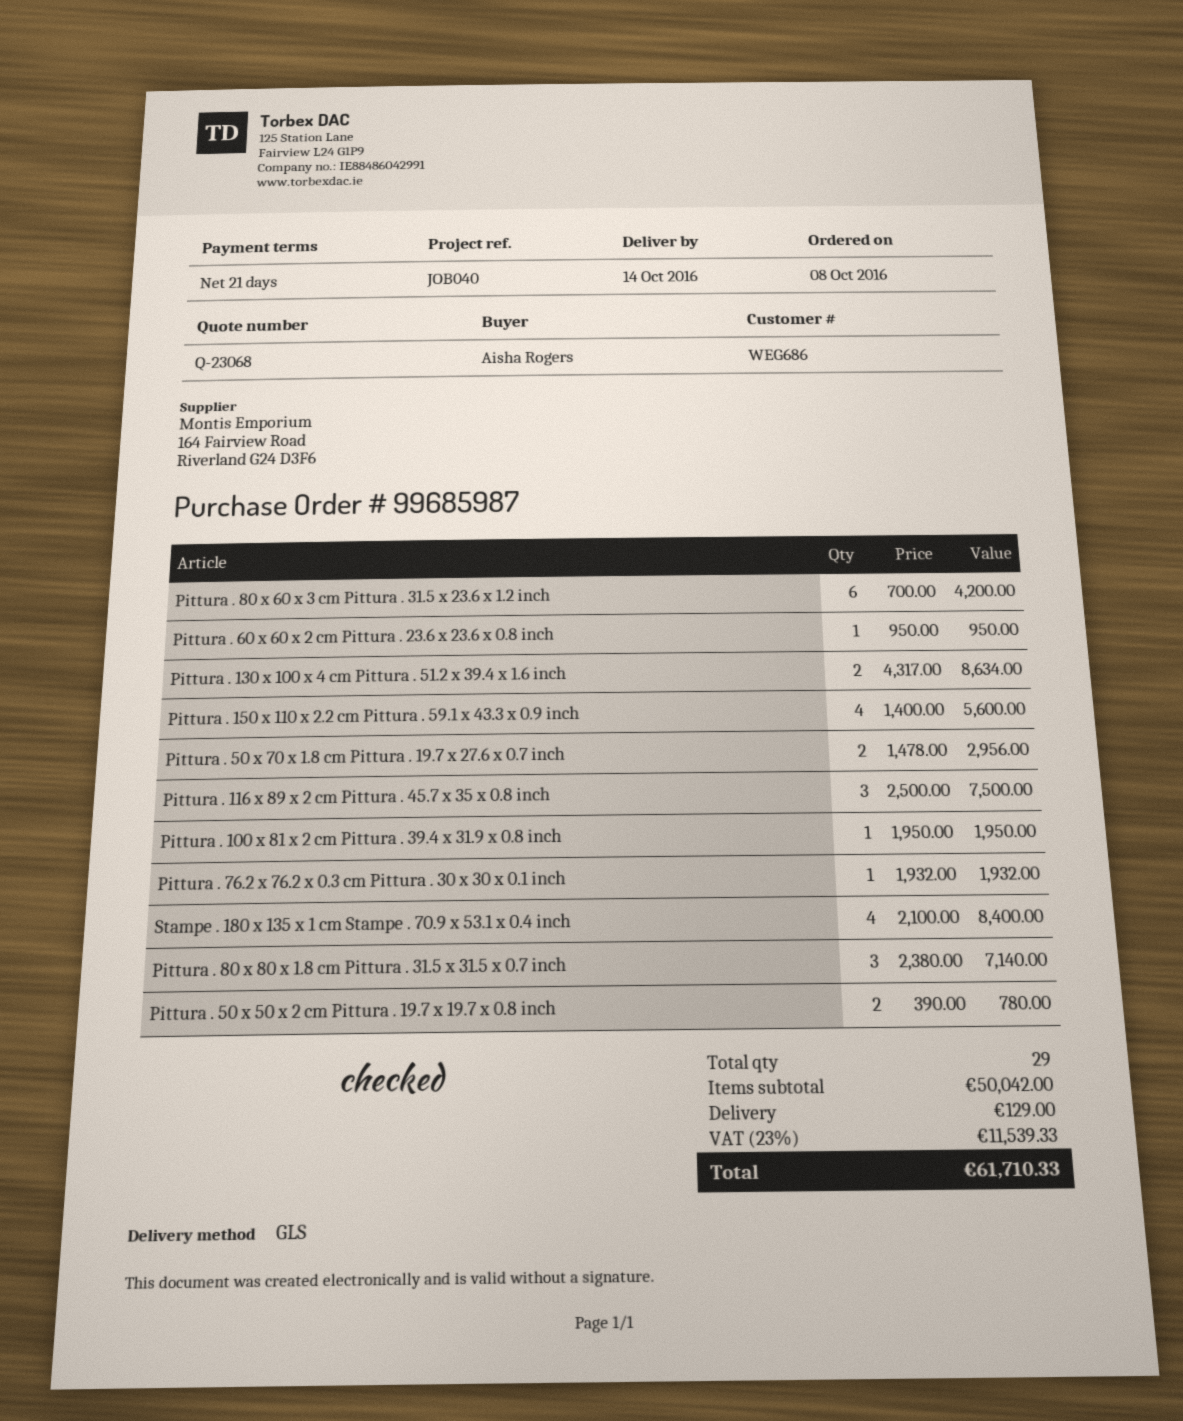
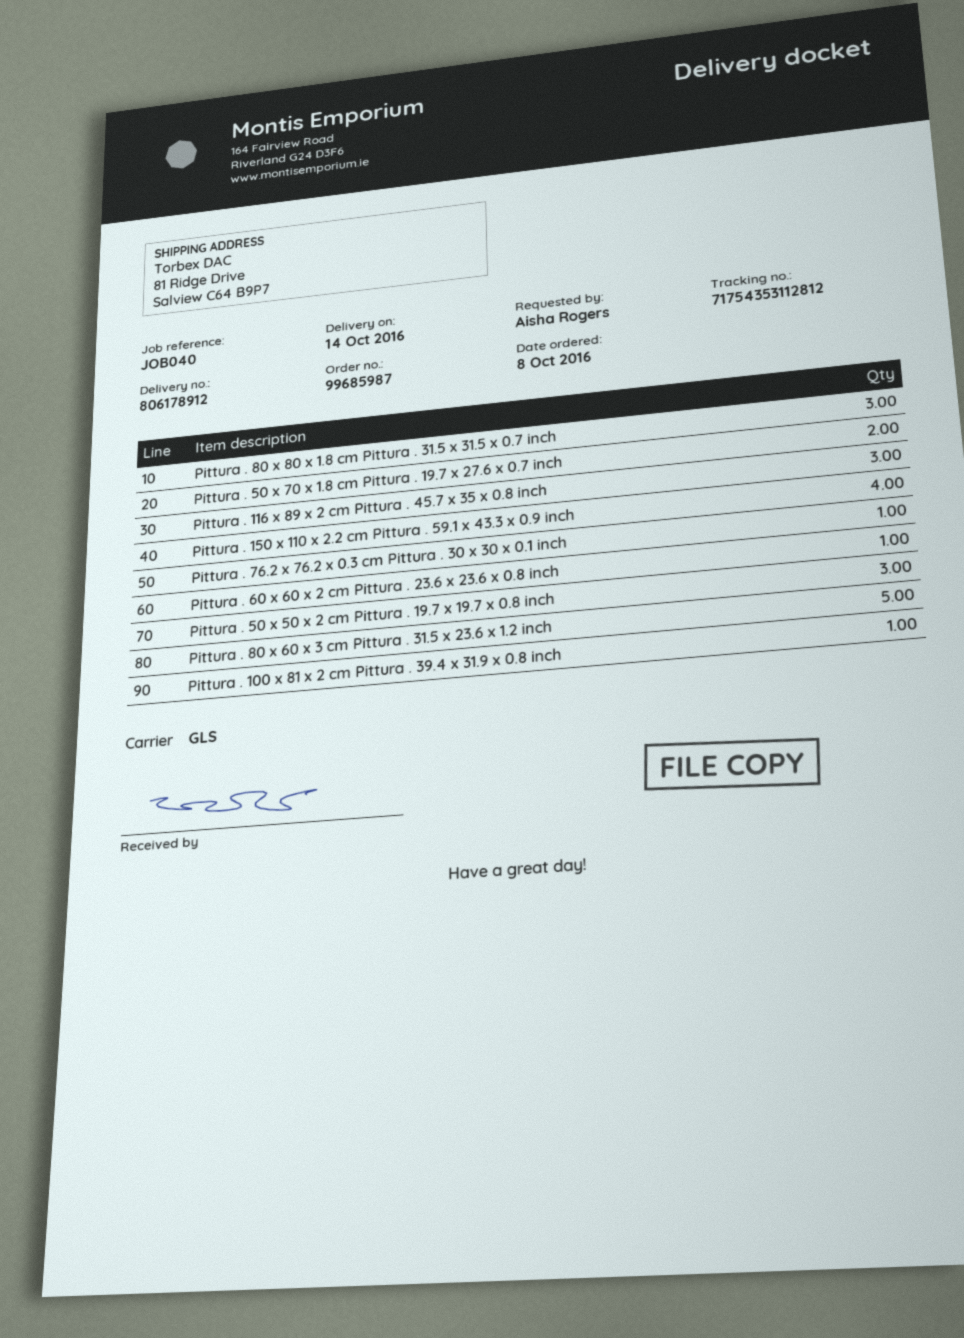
Pittura . 80 x 60 x 3 cm Pittura . 31.5 x 23.6 x 1.2 inch: 6 -> 5
Pittura . 130 x 100 x 4 cm Pittura . 51.2 x 39.4 x 1.6 inch: 2 -> none
Stampe . 180 x 135 x 1 cm Stampe . 70.9 x 53.1 x 0.4 inch: 4 -> none
Pittura . 50 x 50 x 2 cm Pittura . 19.7 x 19.7 x 0.8 inch: 2 -> 3

